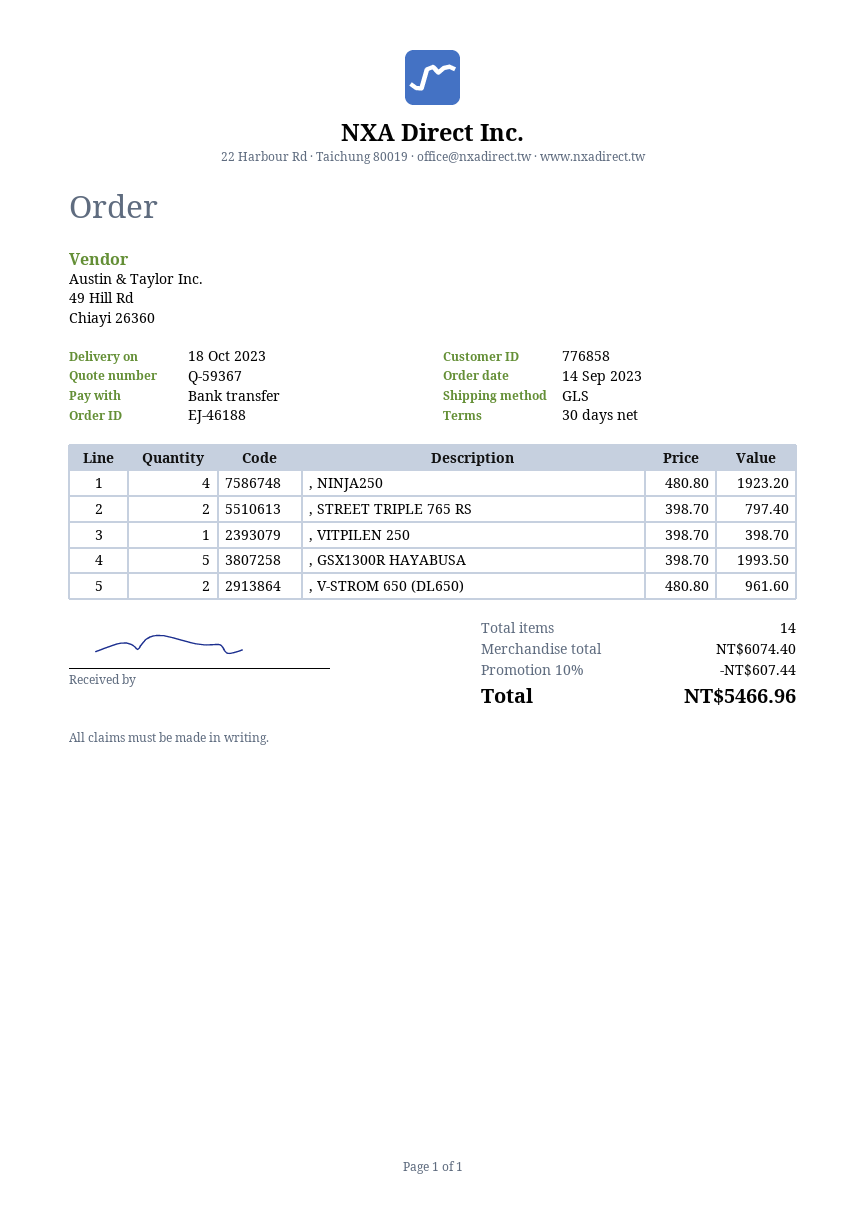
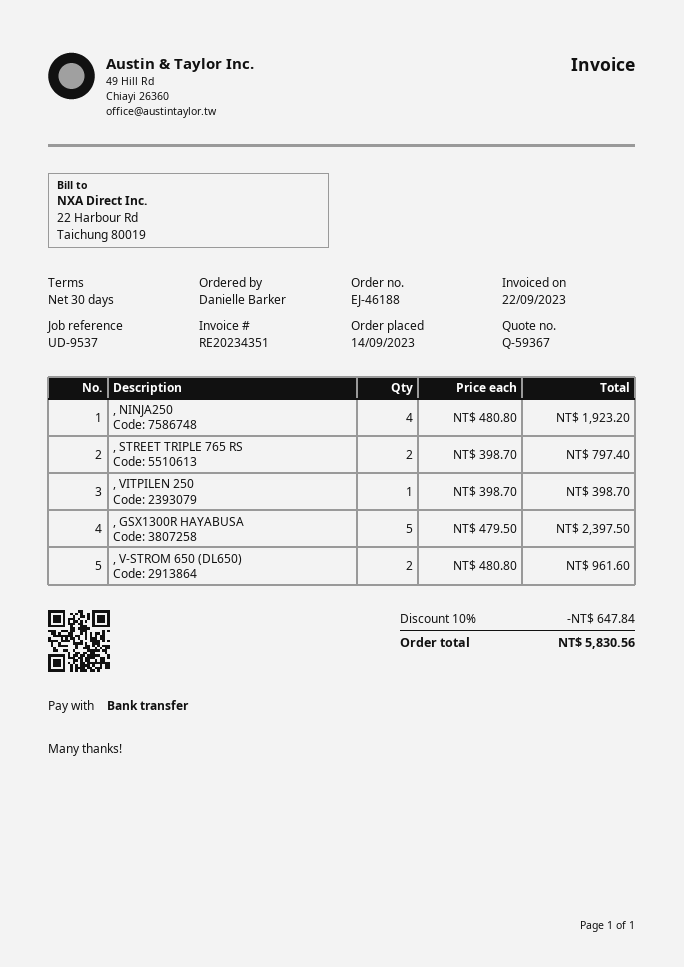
, GSX1300R HAYABUSA: 5 x 398.70 = 1993.50 -> 5 x 479.50 = 2397.50
discount: 10% = 607.44 -> 10% = 647.84
total: 5466.96 -> 5830.56

